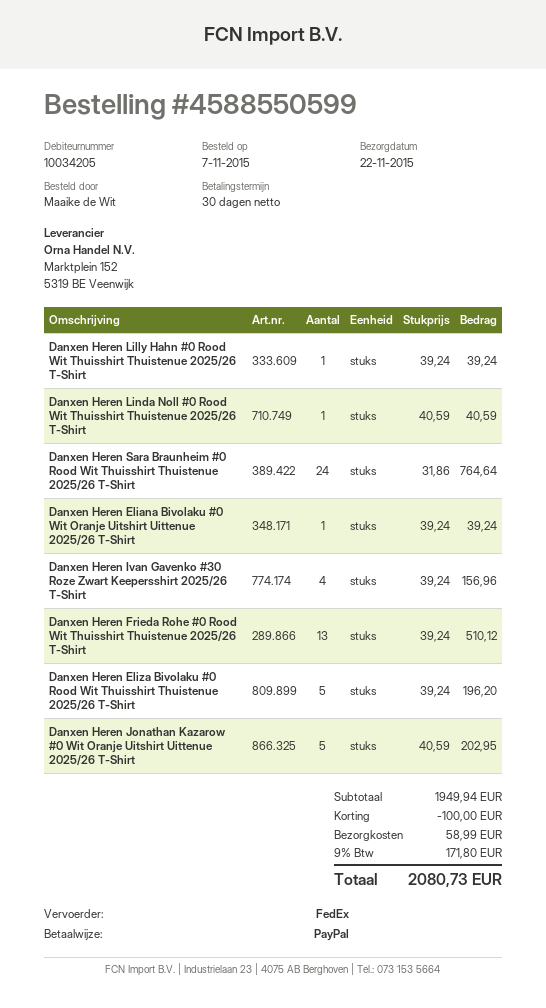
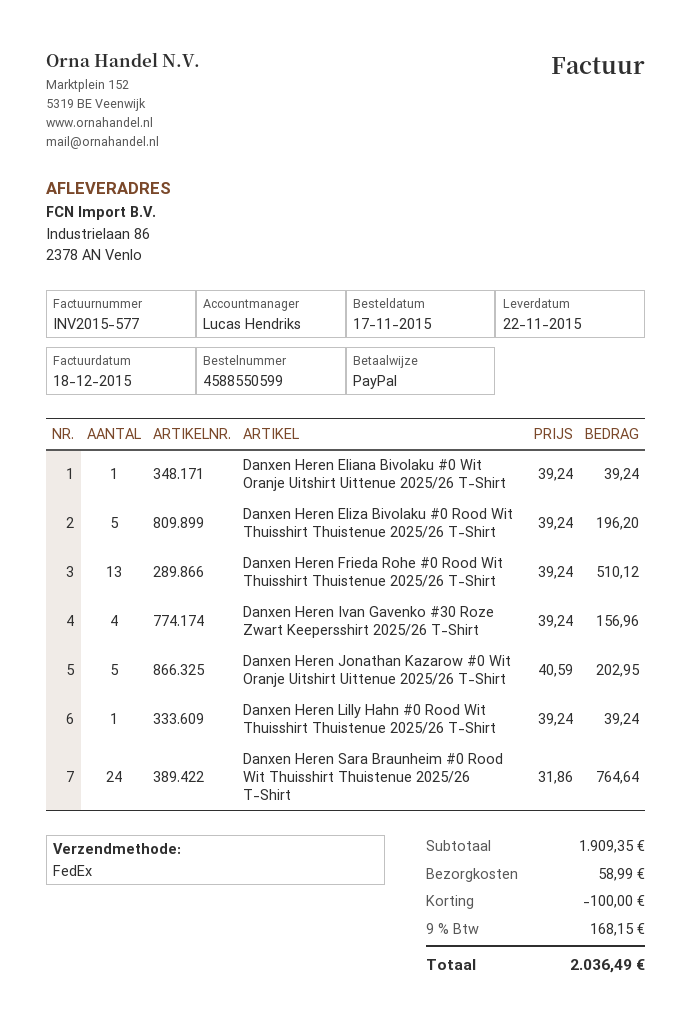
order date: 2015-11-07 -> 2015-11-17
Danxen Heren Linda Noll #0 Rood Wit Thuisshirt Thuistenue 2025/26 T-Shirt: 1 x 40.59 = 40.59 -> none
subtotal: 1949.94 -> 1909.35
tax: 9% = 171.80 -> 9% = 168.15
total: 2080.73 -> 2036.49

